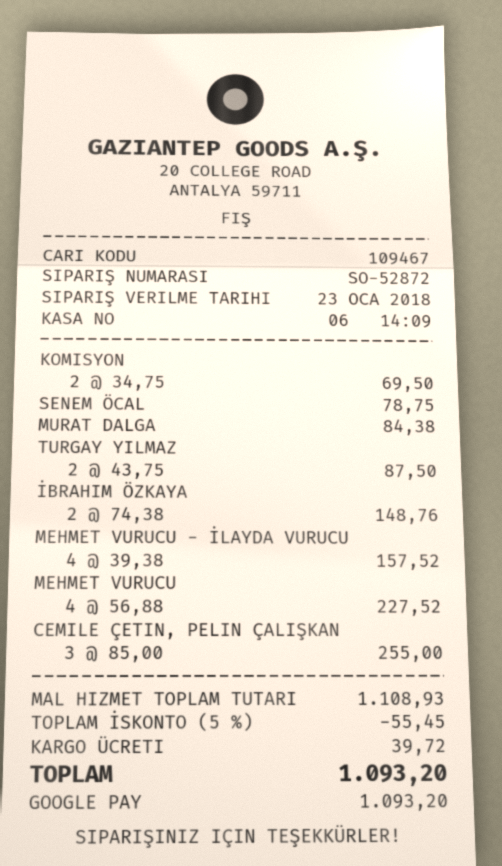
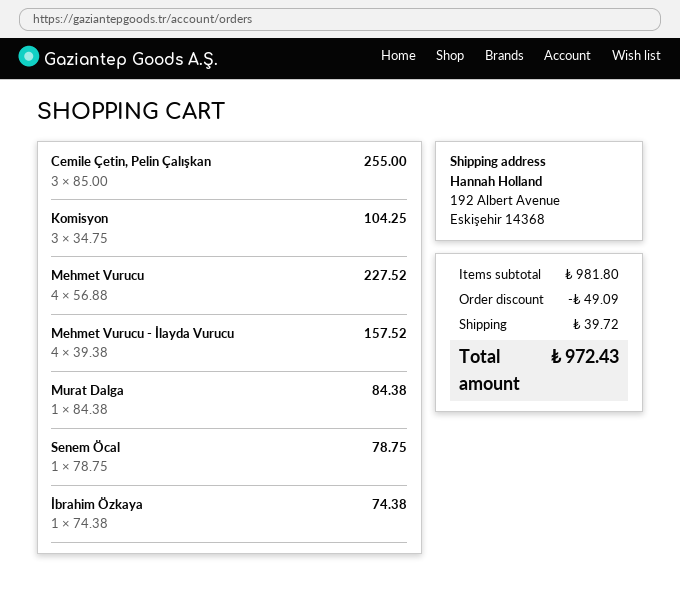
KOMISYON: 2 x 34.75 = 69.50 -> 3 x 34.75 = 104.25
TURGAY YILMAZ: 2 x 43.75 = 87.50 -> none
İBRAHIM ÖZKAYA: 2 x 74.38 = 148.76 -> 1 x 74.38 = 74.38
subtotal: 1108.93 -> 981.80
discount: 55.45 -> 49.09
total: 1093.20 -> 972.43

